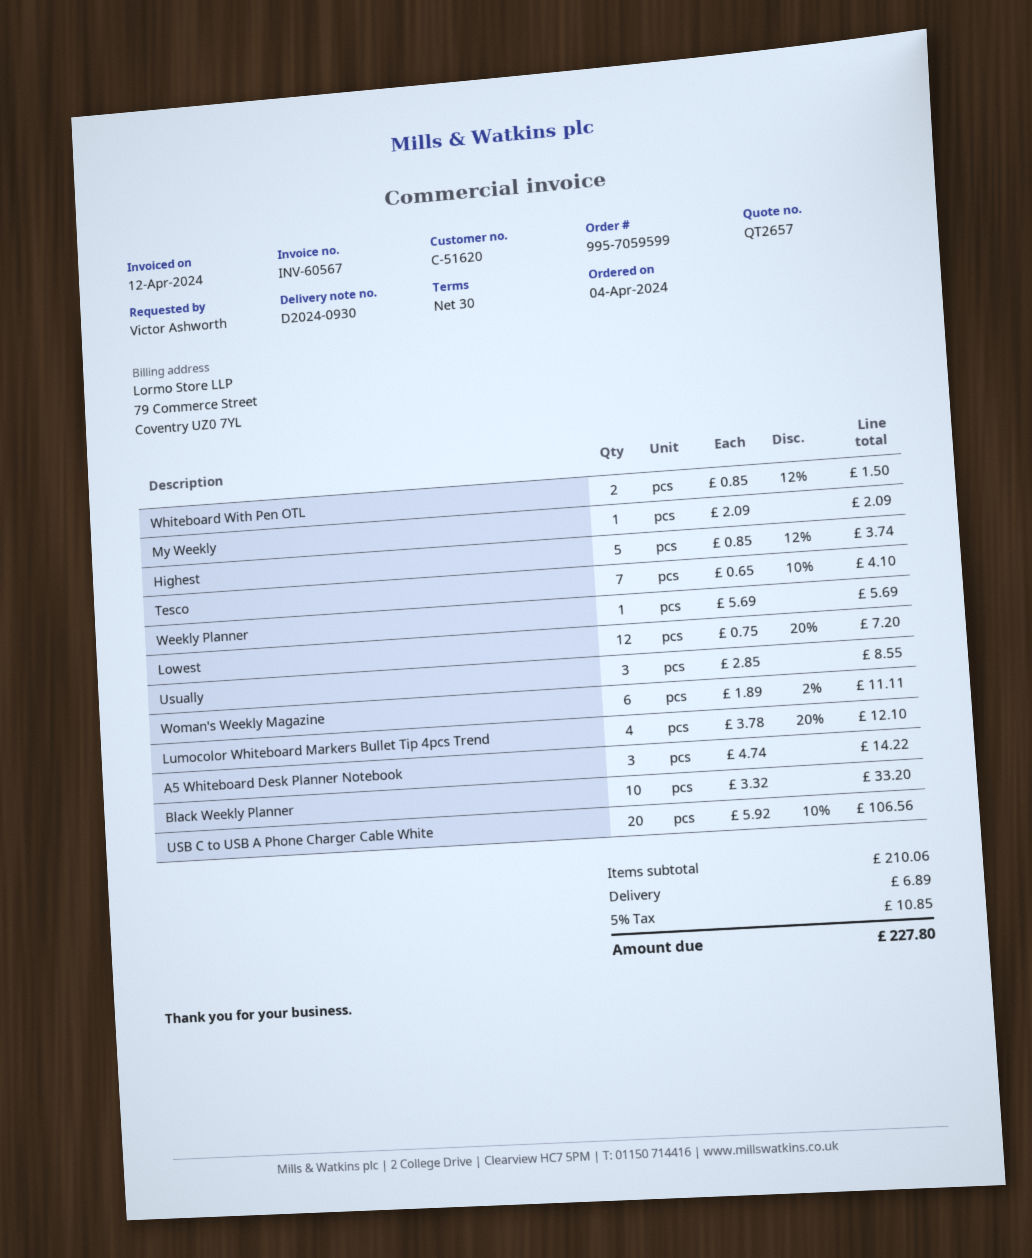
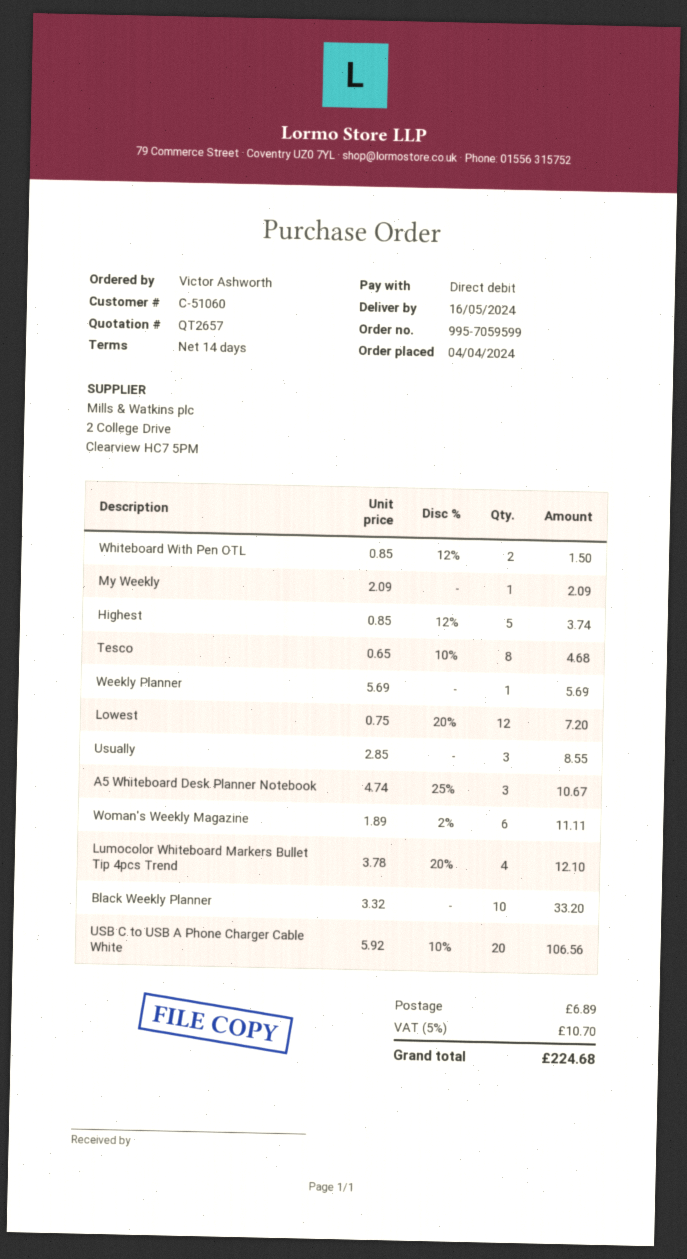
payment terms: 30 days -> 14 days
customer number: C-51620 -> C-51060
Tesco: 7 x 0.65 - 10% = 4.10 -> 8 x 0.65 - 10% = 4.68
A5 Whiteboard Desk Planner Notebook: 3 x 4.74 = 14.22 -> 3 x 4.74 - 25% = 10.67
tax: 5% = 10.85 -> 5% = 10.70
total: 227.80 -> 224.68

